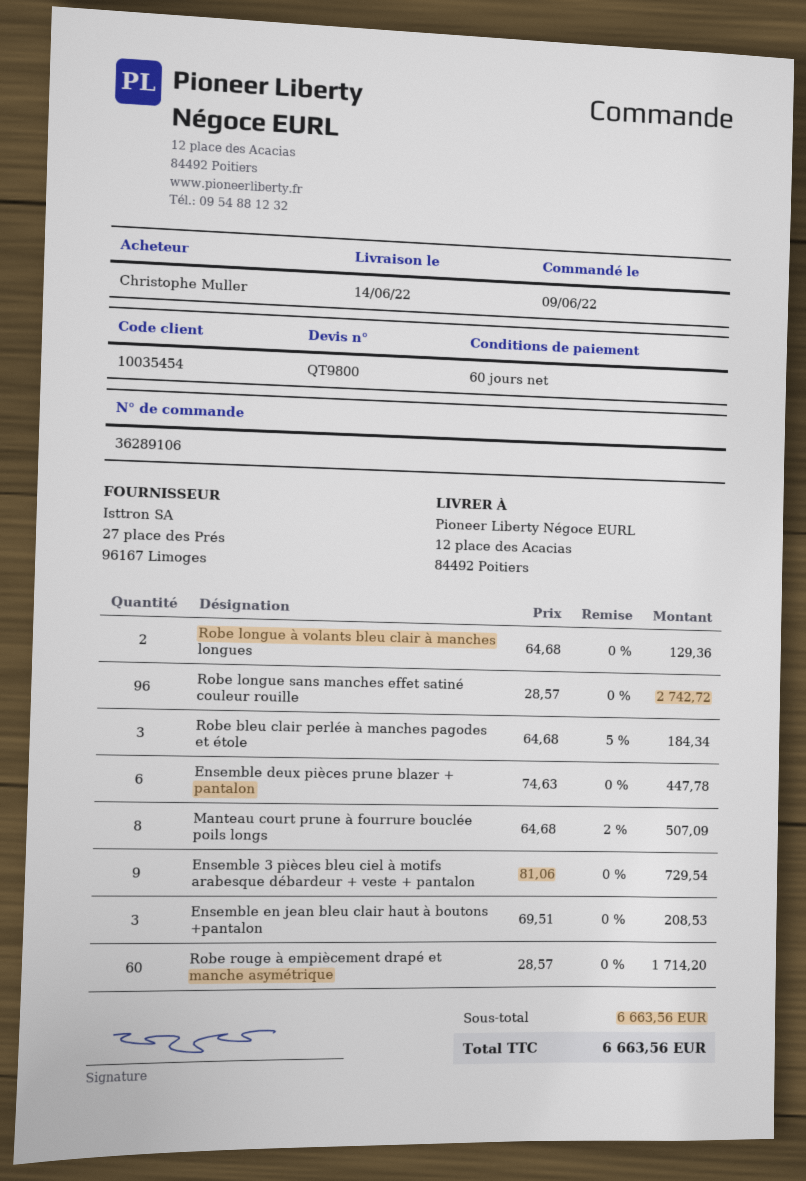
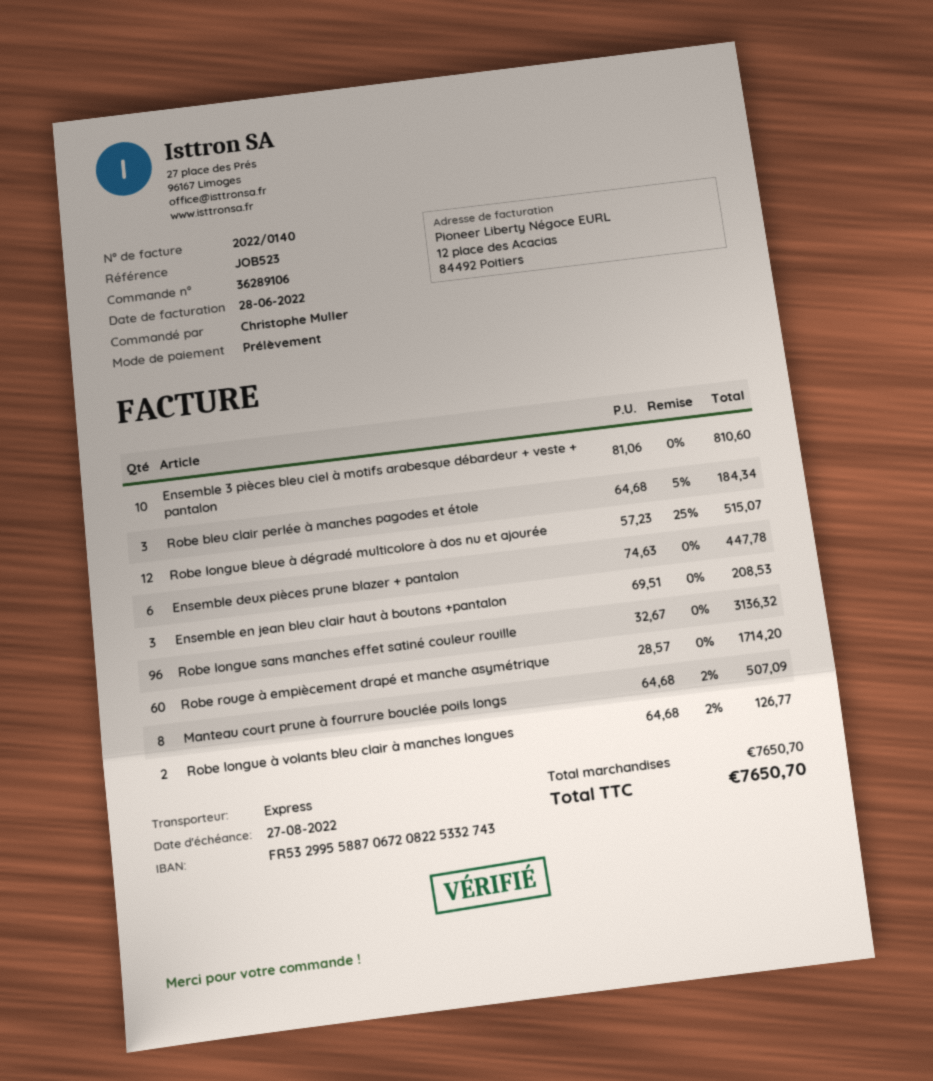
Robe longue à volants bleu clair à manches longues: 2 x 64.68 = 129.36 -> 2 x 64.68 - 2% = 126.77
Robe longue sans manches effet satiné couleur rouille: 96 x 28.57 = 2742.72 -> 96 x 32.67 = 3136.32
Ensemble 3 pièces bleu ciel à motifs arabesque débardeur + veste + pantalon: 9 x 81.06 = 729.54 -> 10 x 81.06 = 810.60
Robe longue bleue à dégradé multicolore à dos nu et ajourée: none -> 12 x 57.23 - 25% = 515.07
subtotal: 6663.56 -> 7650.70
total: 6663.56 -> 7650.70

